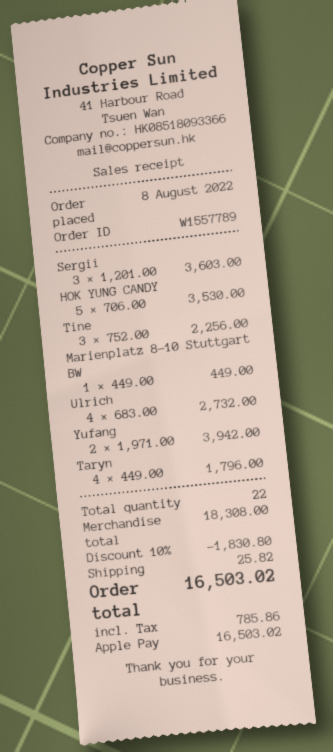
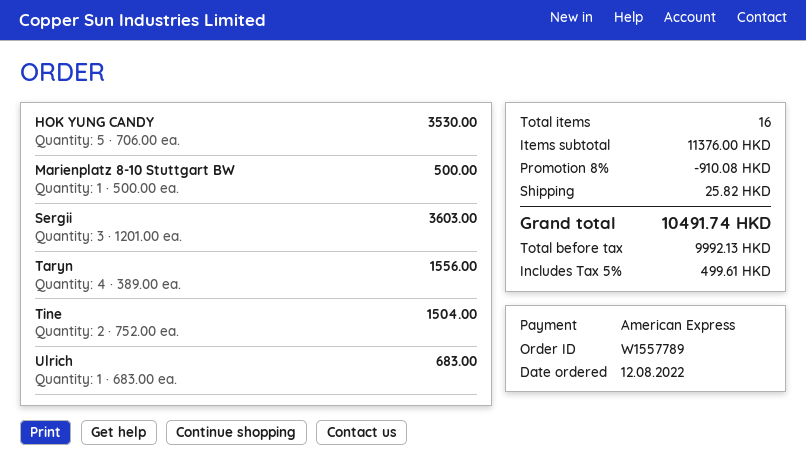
order date: 2022-08-08 -> 2022-08-12
payment method: Apple Pay -> American Express
Tine: 3 x 752.00 = 2256.00 -> 2 x 752.00 = 1504.00
Marienplatz 8-10 Stuttgart BW: 1 x 449.00 = 449.00 -> 1 x 500.00 = 500.00
Ulrich: 4 x 683.00 = 2732.00 -> 1 x 683.00 = 683.00
Yufang: 2 x 1971.00 = 3942.00 -> none
Taryn: 4 x 449.00 = 1796.00 -> 4 x 389.00 = 1556.00
total quantity: 22 -> 16
subtotal: 18308.00 -> 11376.00
discount: 10% = 1830.80 -> 8% = 910.08
tax: 785.86 -> 499.61
total: 16503.02 -> 10491.74

